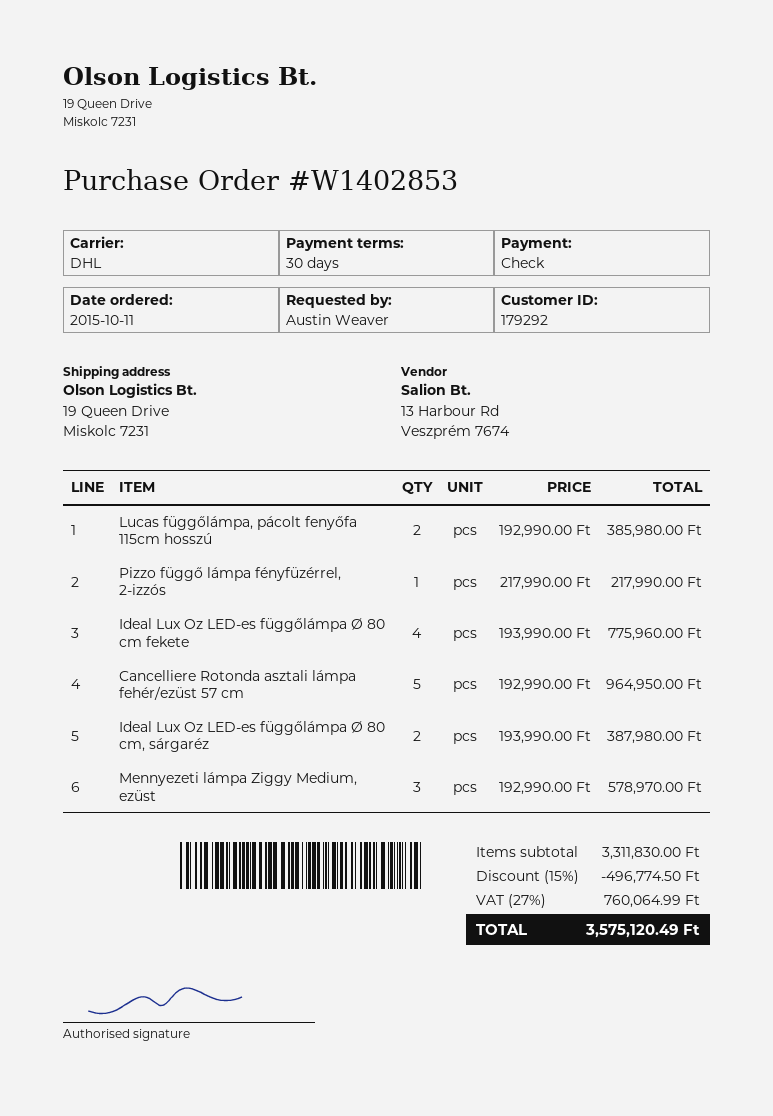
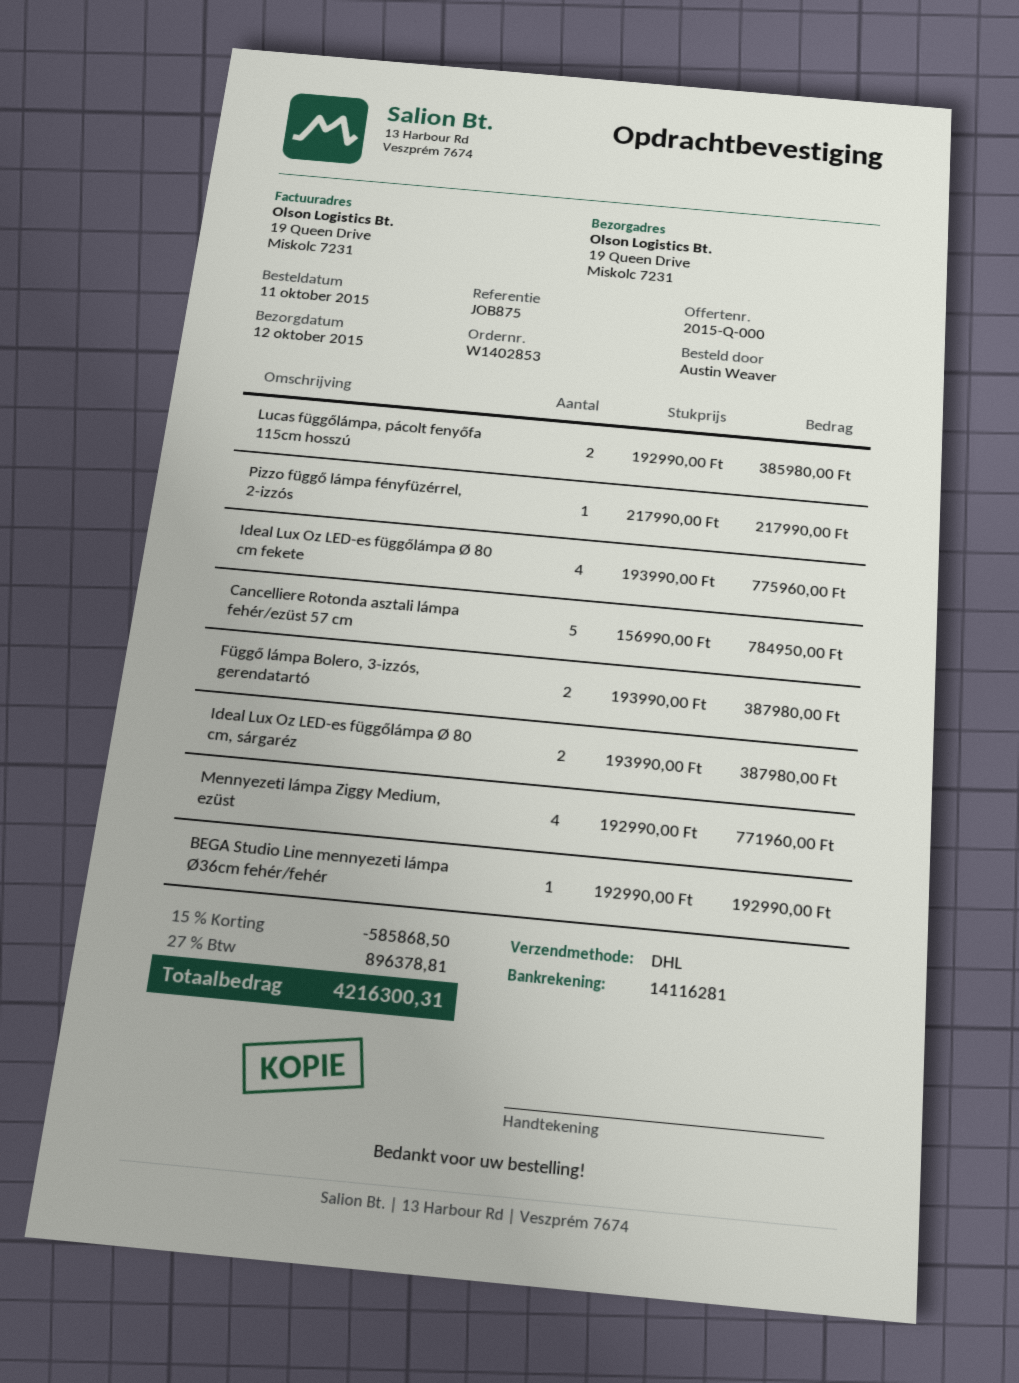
Cancelliere Rotonda asztali lámpa fehér/ezüst 57 cm: 5 x 192990.00 = 964950.00 -> 5 x 156990.00 = 784950.00
Mennyezeti lámpa Ziggy Medium, ezüst: 3 x 192990.00 = 578970.00 -> 4 x 192990.00 = 771960.00
Függő lámpa Bolero, 3-izzós, gerendatartó: none -> 2 x 193990.00 = 387980.00
BEGA Studio Line mennyezeti lámpa Ø36cm fehér/fehér: none -> 1 x 192990.00 = 192990.00
discount: 15% = 496774.50 -> 15% = 585868.50
tax: 27% = 760064.99 -> 27% = 896378.81
total: 3575120.49 -> 4216300.31

